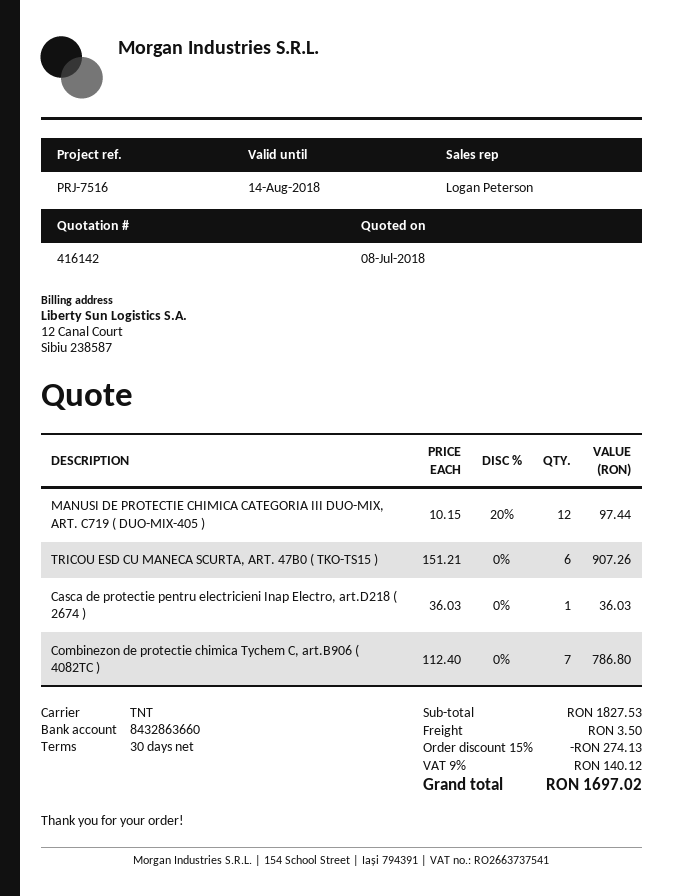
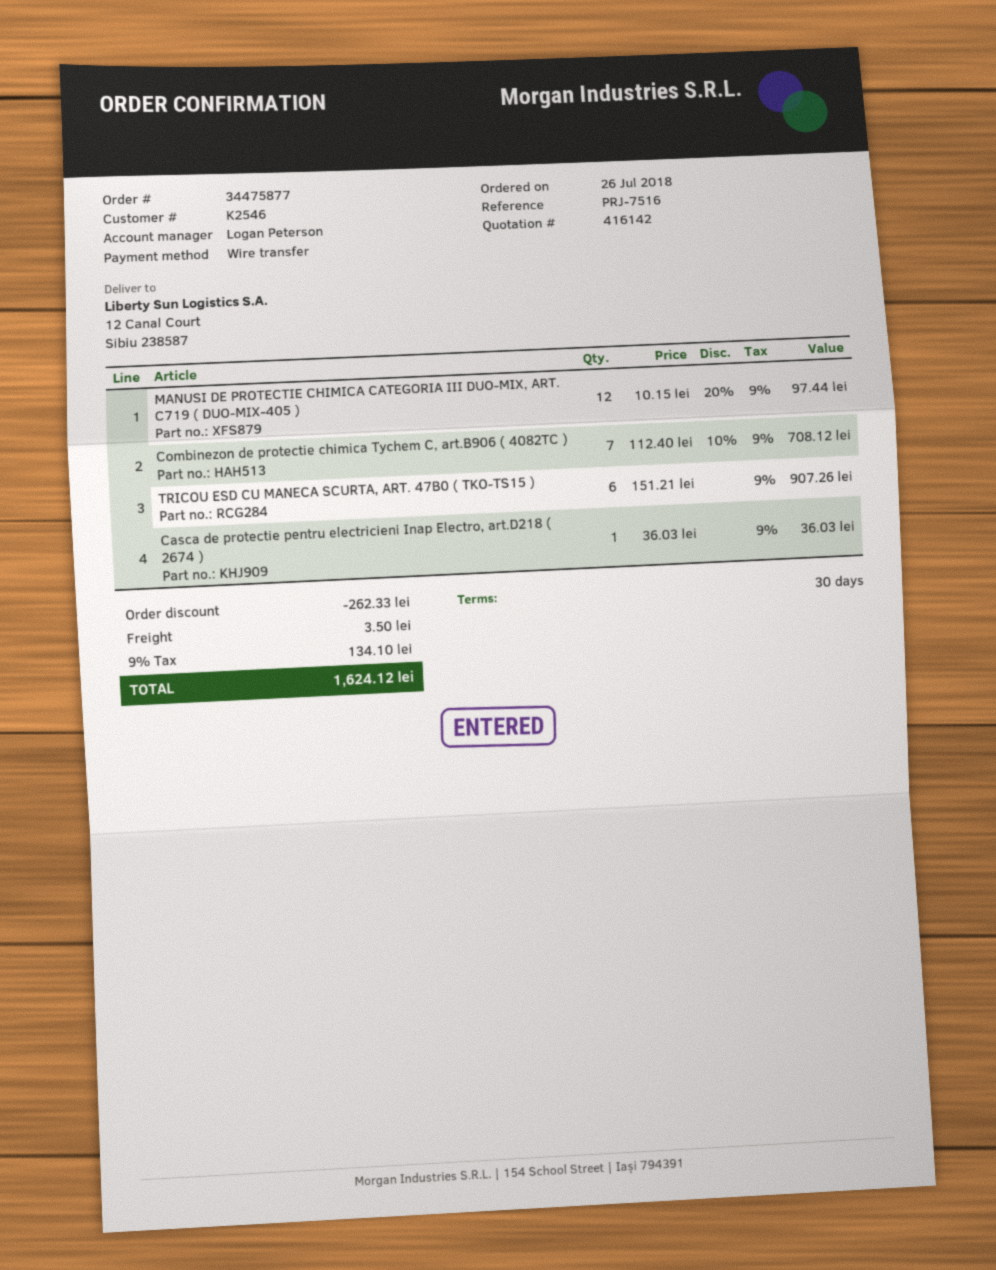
Combinezon de protectie chimica Tychem C, art.B906 ( 4082TC ): 7 x 112.40 = 786.80 -> 7 x 112.40 - 10% = 708.12
discount: 274.13 -> 262.33
tax: 9% = 140.12 -> 9% = 134.10
total: 1697.02 -> 1624.12

